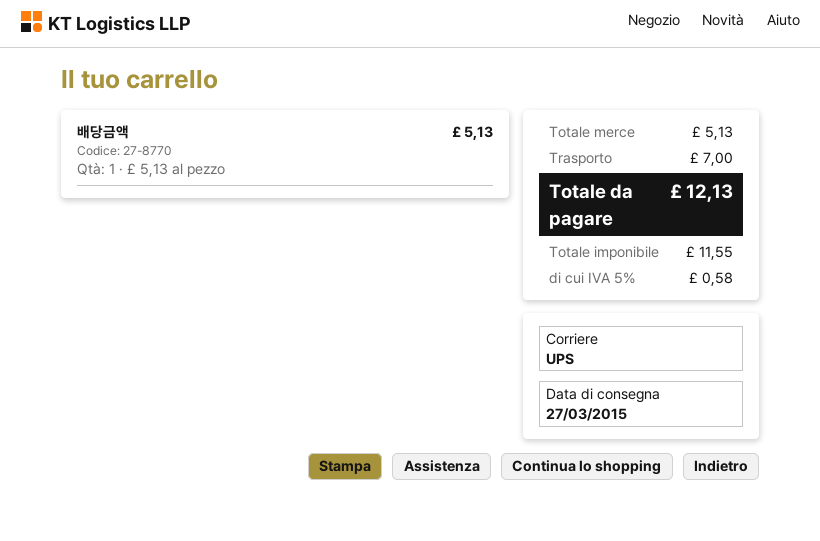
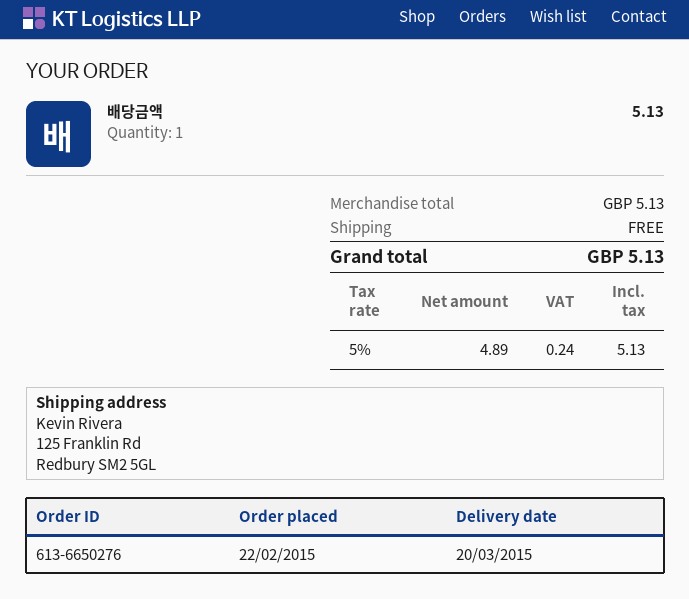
delivery date: 2015-03-27 -> 2015-03-20
shipping: 7.00 -> 0.00
net: 11.55 -> 4.89
tax: 5% = 0.58 -> 5% = 0.24
total: 12.13 -> 5.13

